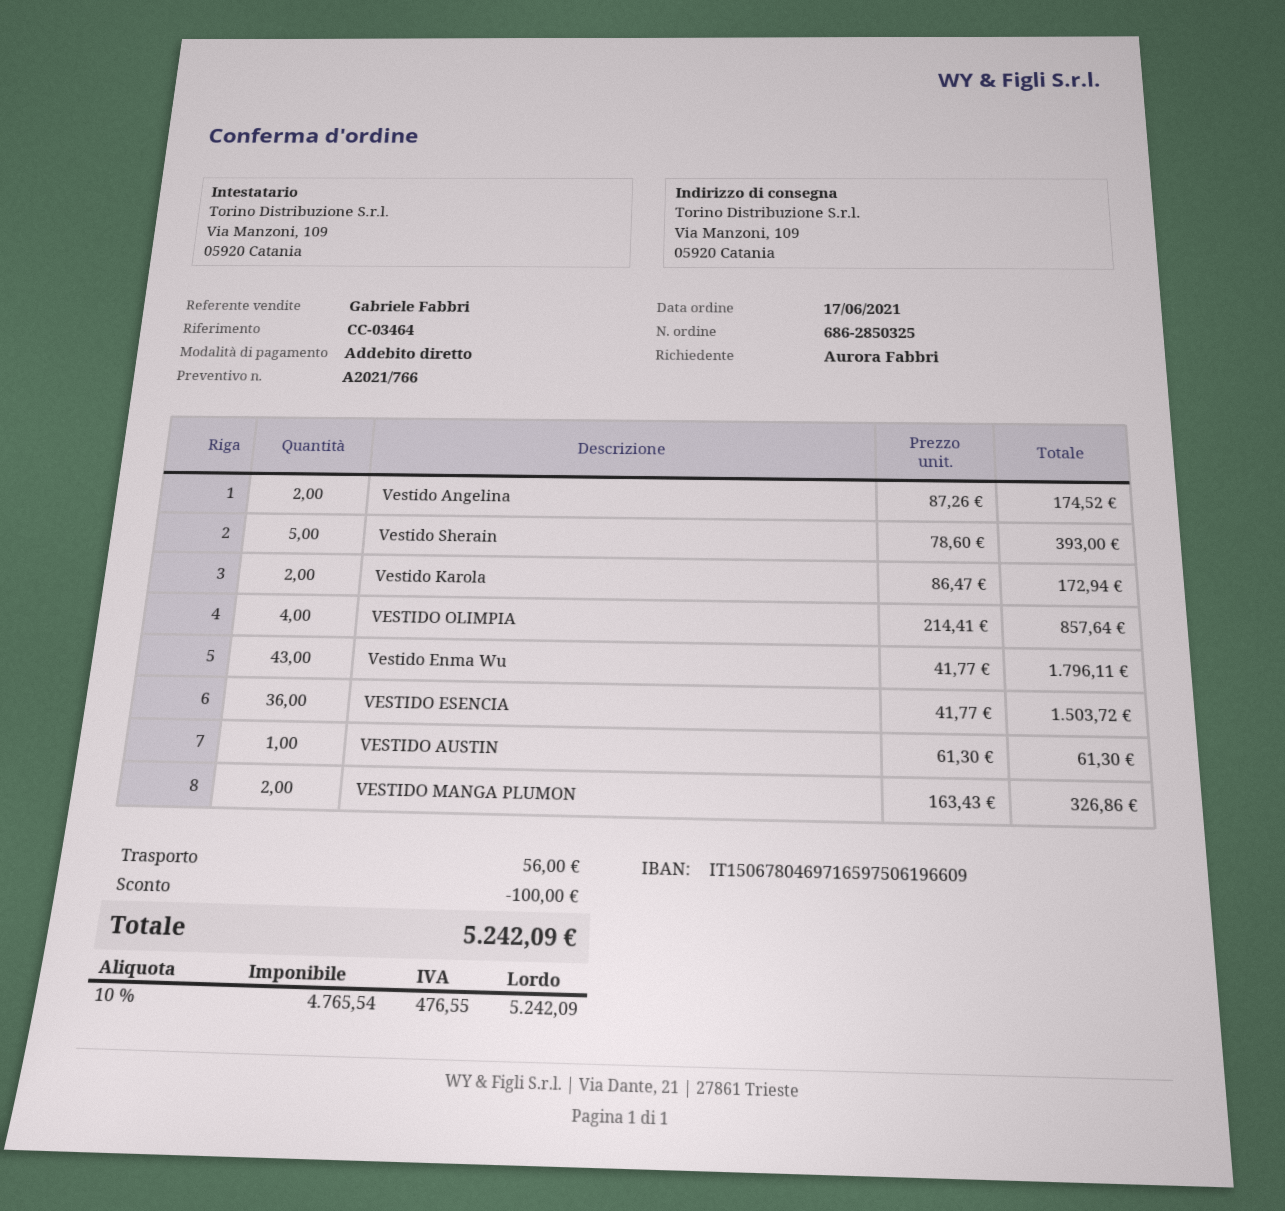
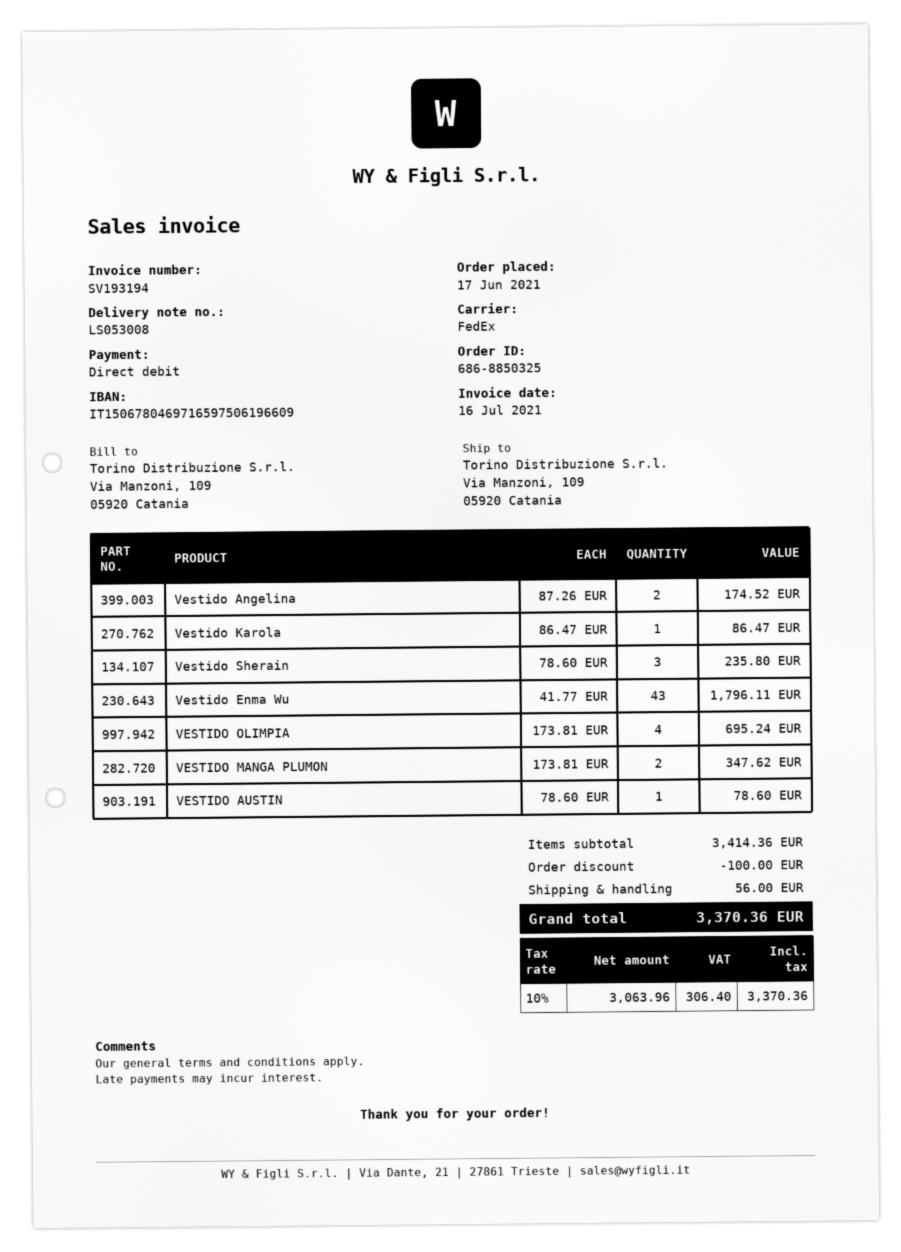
order number: 686-2850325 -> 686-8850325
Vestido Sherain: 5 x 78.60 = 393.00 -> 3 x 78.60 = 235.80
Vestido Karola: 2 x 86.47 = 172.94 -> 1 x 86.47 = 86.47
VESTIDO OLIMPIA: 4 x 214.41 = 857.64 -> 4 x 173.81 = 695.24
VESTIDO ESENCIA: 36 x 41.77 = 1503.72 -> none
VESTIDO AUSTIN: 1 x 61.30 = 61.30 -> 1 x 78.60 = 78.60
VESTIDO MANGA PLUMON: 2 x 163.43 = 326.86 -> 2 x 173.81 = 347.62
net: 4765.54 -> 3063.96
tax: 10% = 476.55 -> 10% = 306.40
total: 5242.09 -> 3370.36

